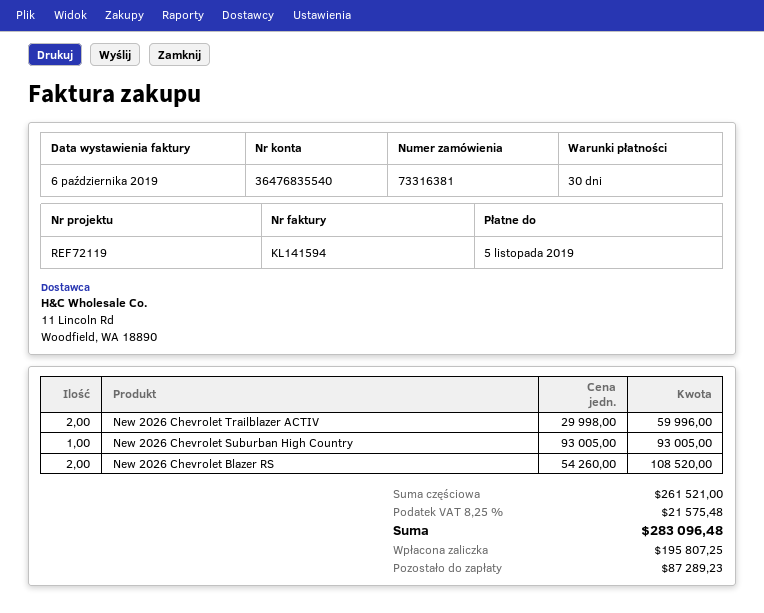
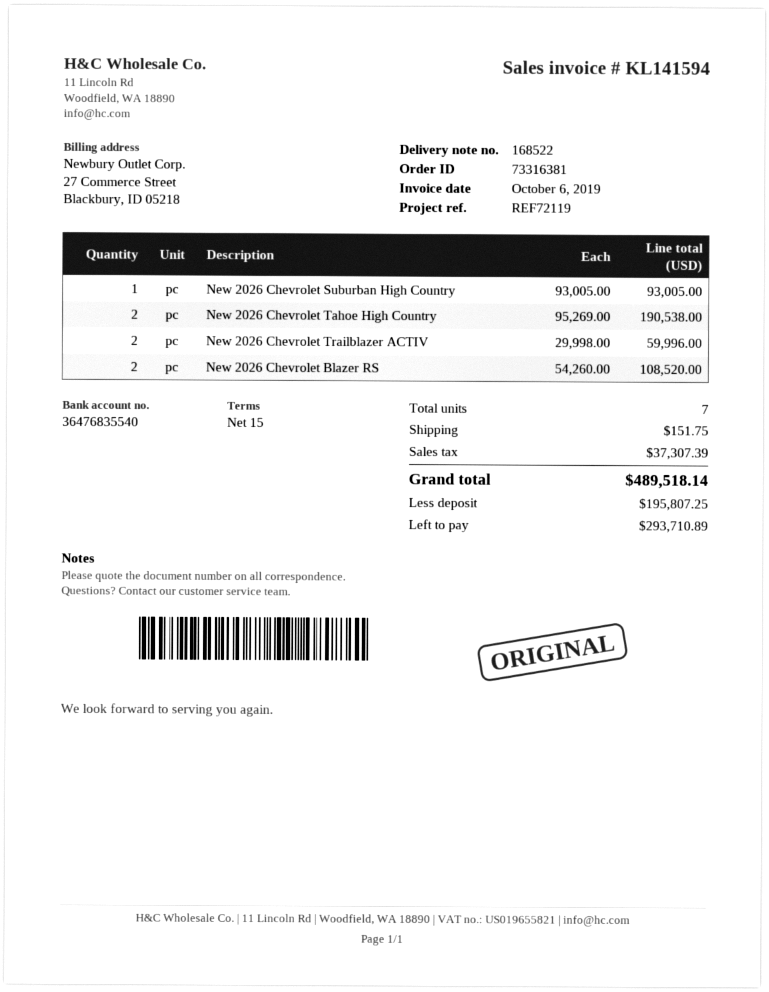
payment terms: 30 days -> 15 days
New 2026 Chevrolet Tahoe High Country: none -> 2 x 95269.00 = 190538.00
shipping: none -> 151.75
tax: 21575.48 -> 37307.39
total: 283096.48 -> 489518.14
balance: 87289.23 -> 293710.89

